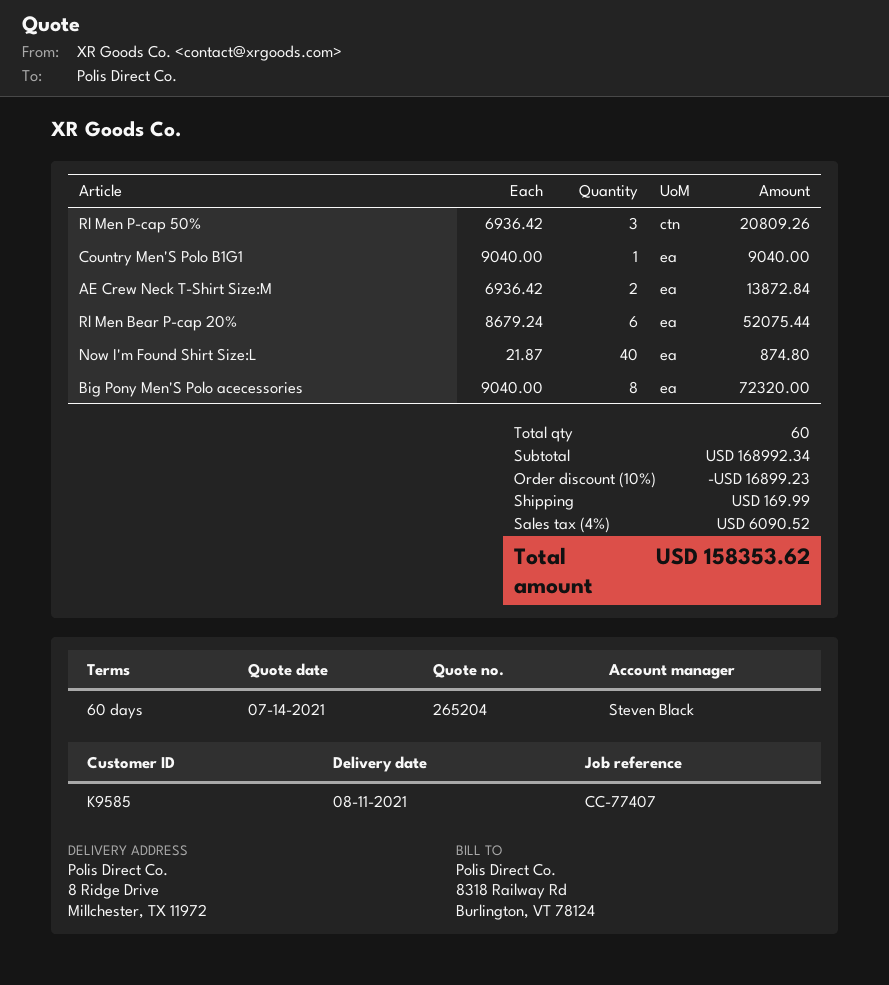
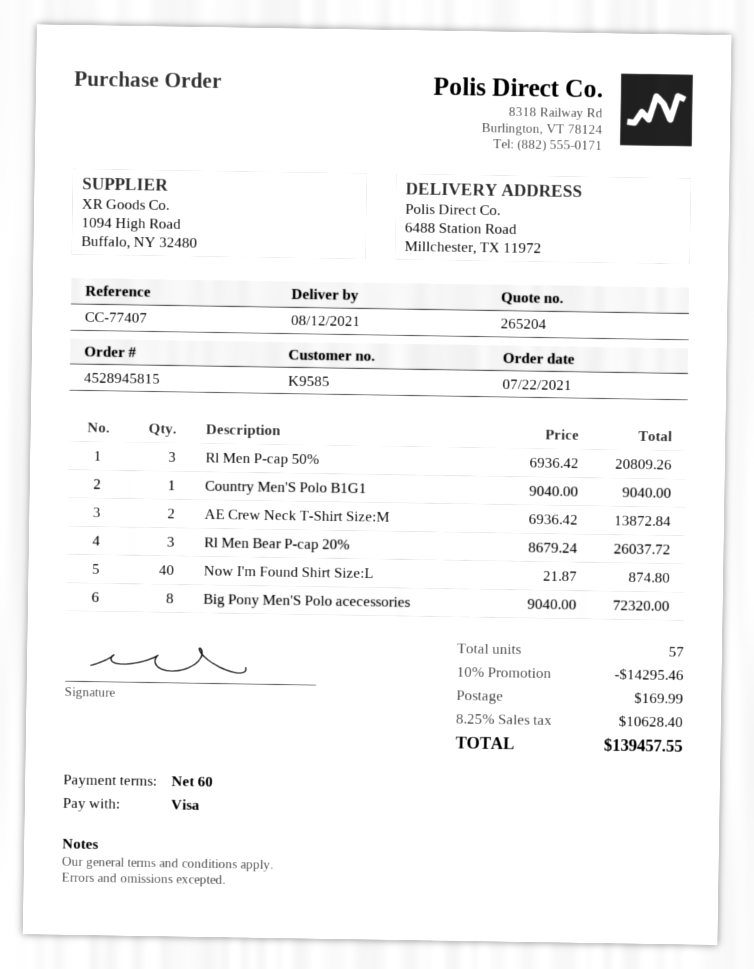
delivery date: 2021-08-11 -> 2021-08-12
ship to: 8 Ridge Drive, Millchester, TX 11972 -> 6488 Station Road, Millchester, TX 11972
Rl Men Bear P-cap 20%: 6 x 8679.24 = 52075.44 -> 3 x 8679.24 = 26037.72
total quantity: 60 -> 57
discount: 10% = 16899.23 -> 10% = 14295.46
tax: 4% = 6090.52 -> 8.25% = 10628.40
total: 158353.62 -> 139457.55

